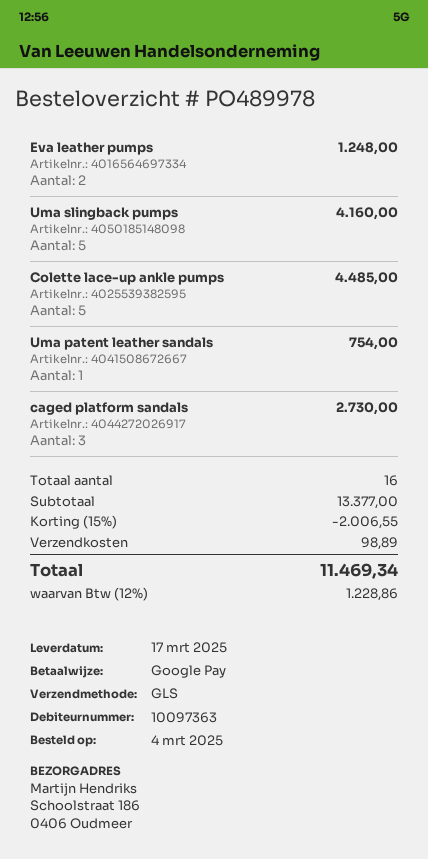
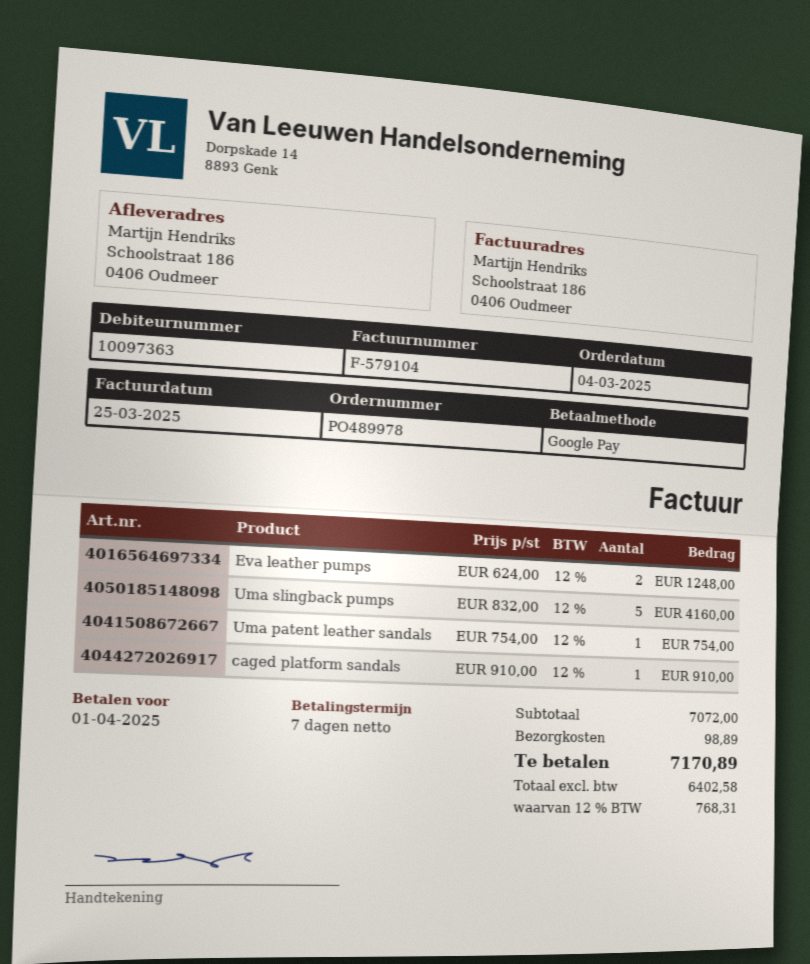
Colette lace-up ankle pumps: 5 for 4485.00 -> none
caged platform sandals: 3 for 2730.00 -> 1 for 910.00
subtotal: 13377.00 -> 7072.00
discount: 15% = 2006.55 -> none
tax: 12% = 1228.86 -> 12% = 768.31
total: 11469.34 -> 7170.89

